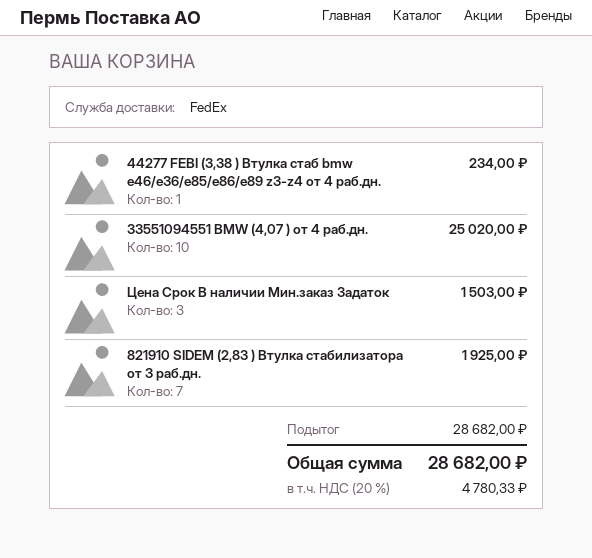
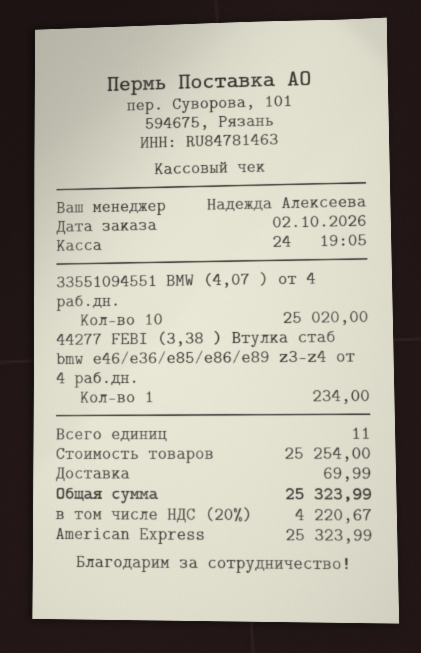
Цена Срок В наличии Мин.заказ Задаток: 3 for 1503.00 -> none
821910 SIDEM (2,83 ) Втулка стабилизатора от 3 раб.дн.: 7 for 1925.00 -> none
subtotal: 28682.00 -> 25254.00
shipping: none -> 69.99
tax: 20% = 4780.33 -> 20% = 4220.67
total: 28682.00 -> 25323.99

